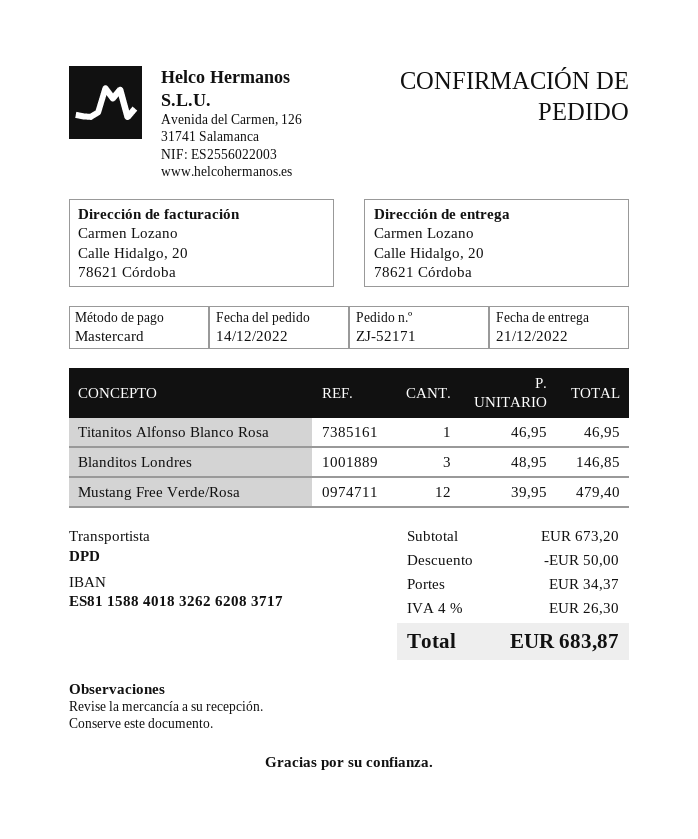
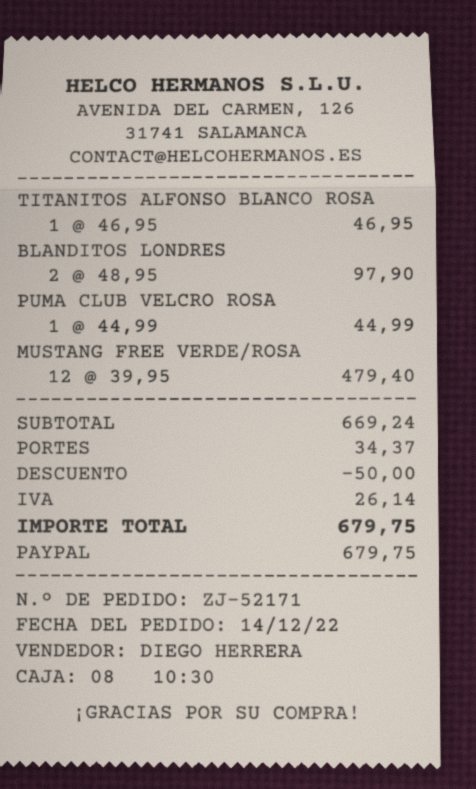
payment method: Mastercard -> PayPal
Blanditos Londres: 3 x 48.95 = 146.85 -> 2 x 48.95 = 97.90
PUMA CLUB VELCRO ROSA: none -> 1 x 44.99 = 44.99
subtotal: 673.20 -> 669.24
tax: 26.30 -> 26.14
total: 683.87 -> 679.75

